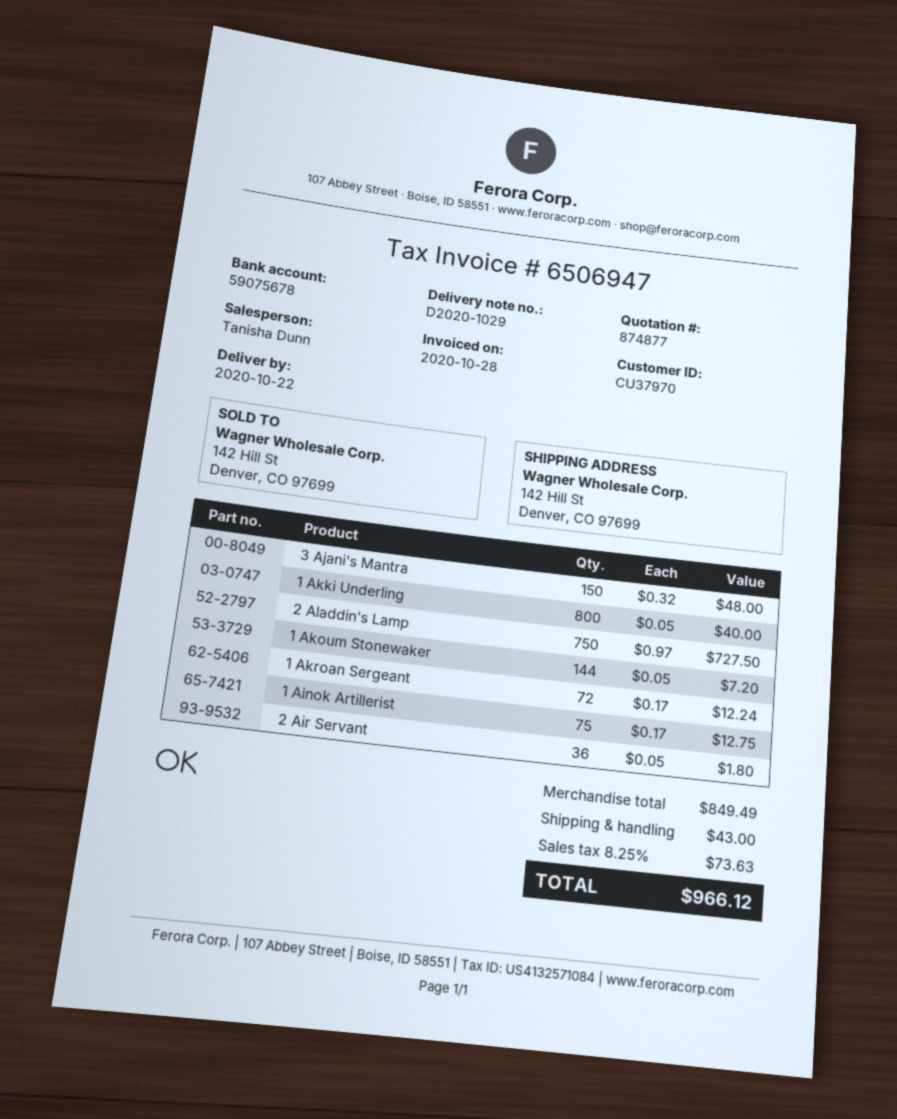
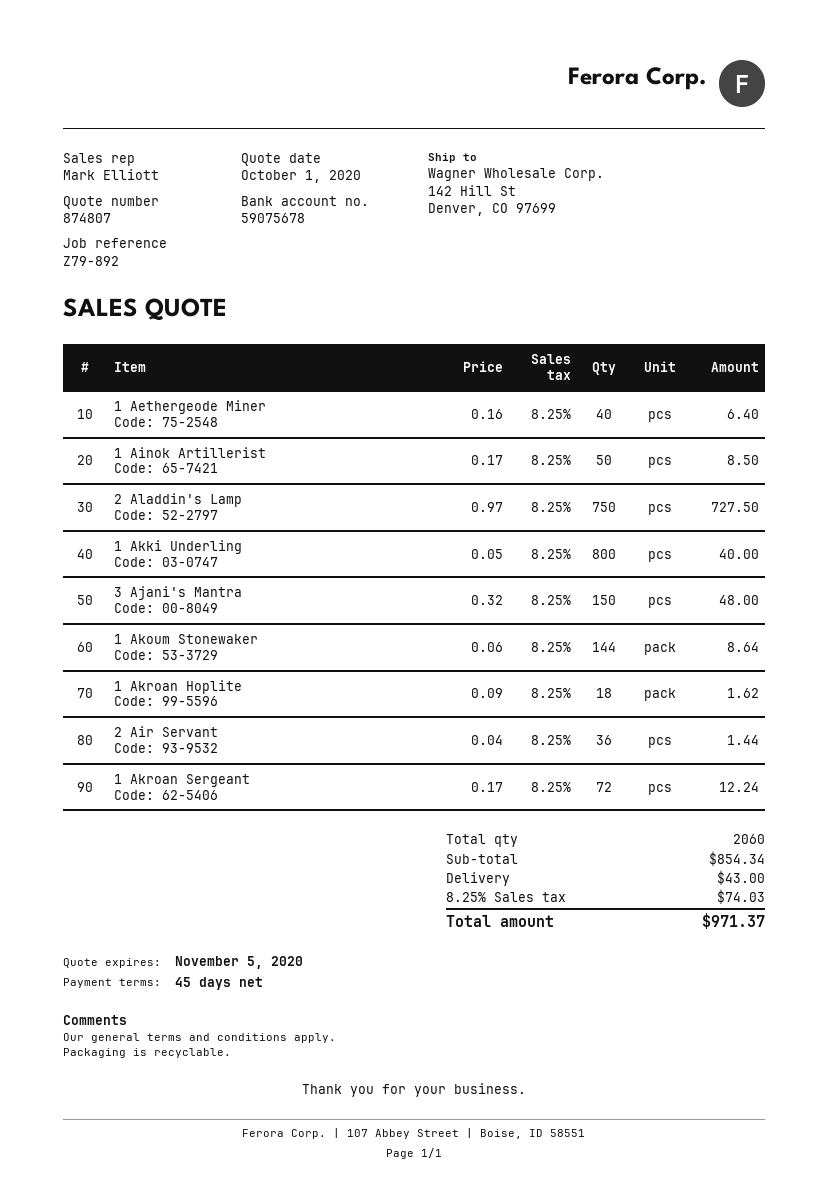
quote number: 874877 -> 874807
sales rep: Tanisha Dunn -> Mark Elliott
1 Akoum Stonewaker: 144 x 0.05 = 7.20 -> 144 x 0.06 = 8.64
1 Ainok Artillerist: 75 x 0.17 = 12.75 -> 50 x 0.17 = 8.50
2 Air Servant: 36 x 0.05 = 1.80 -> 36 x 0.04 = 1.44
1 Aethergeode Miner: none -> 40 x 0.16 = 6.40
1 Akroan Hoplite: none -> 18 x 0.09 = 1.62
subtotal: 849.49 -> 854.34
tax: 8.25% = 73.63 -> 8.25% = 74.03
total: 966.12 -> 971.37

